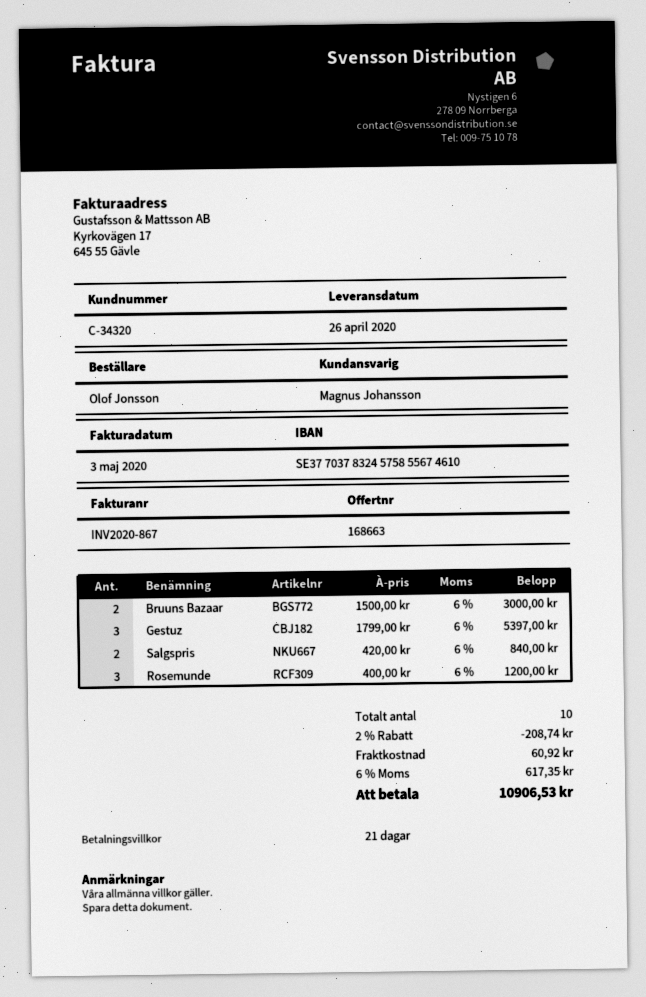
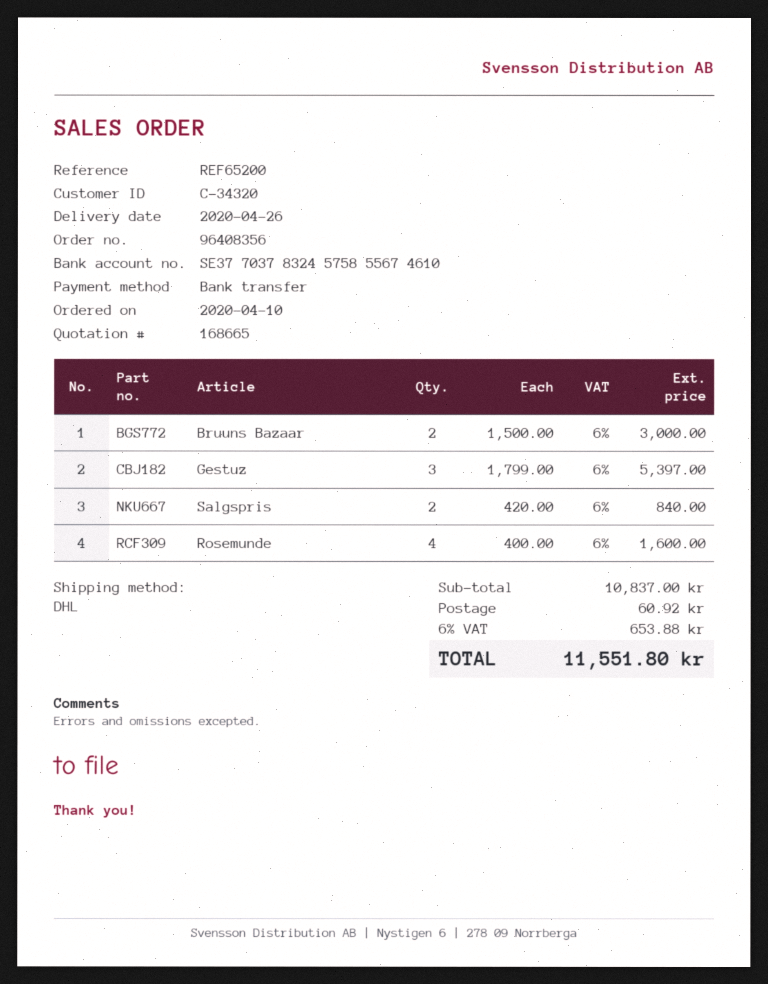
quote number: 168663 -> 168665
Rosemunde: 3 x 400.00 = 1200.00 -> 4 x 400.00 = 1600.00
discount: 2% = 208.74 -> none
tax: 6% = 617.35 -> 6% = 653.88
total: 10906.53 -> 11551.80

